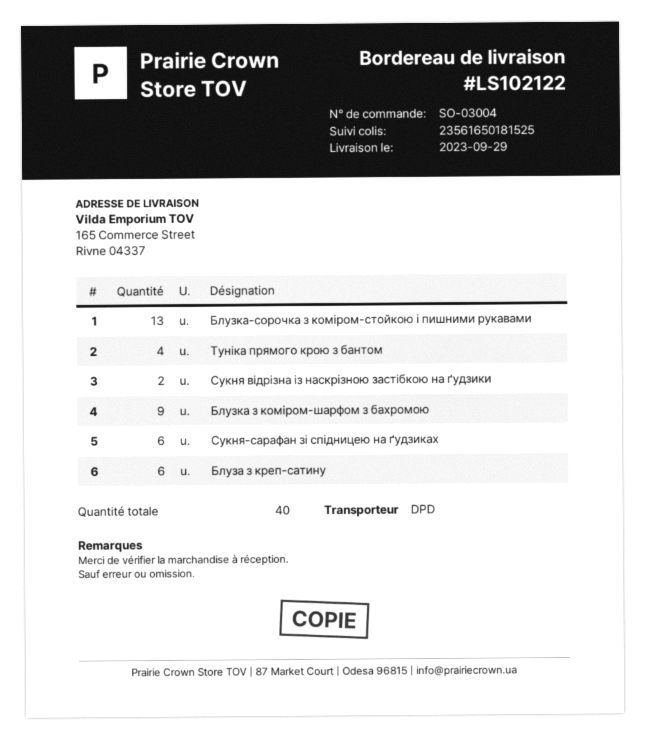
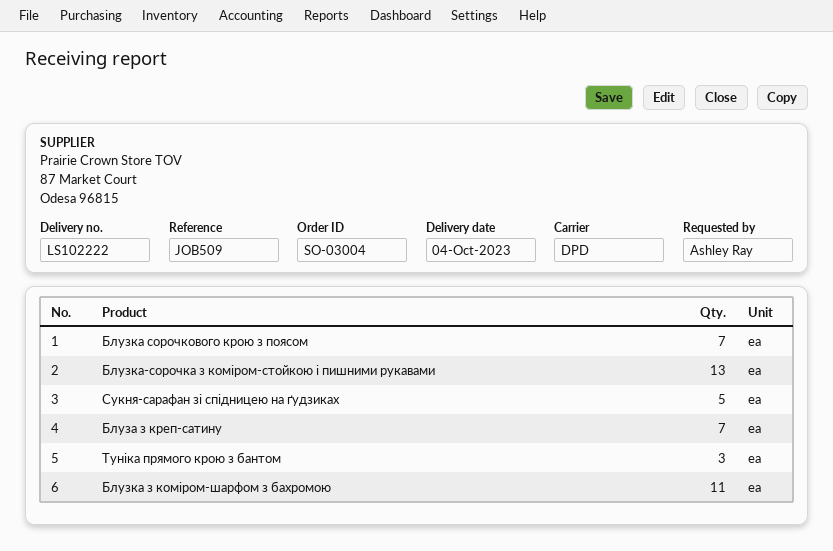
delivery note number: LS102122 -> LS102222
delivery date: 2023-09-29 -> 2023-10-04
Туніка прямого крою з бантом: 4 -> 3
Сукня відрізна із наскрізною застібкою на ґудзики: 2 -> none
Блузка з коміром-шарфом з бахромою: 9 -> 11
Сукня-сарафан зі спідницею на ґудзиках: 6 -> 5
Блуза з креп-сатину: 6 -> 7
Блузка сорочкового крою з поясом: none -> 7

